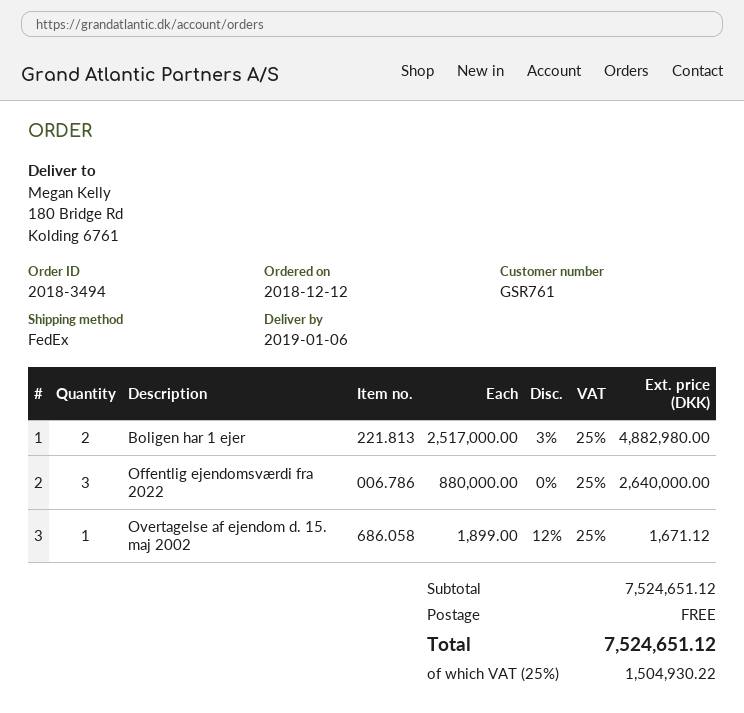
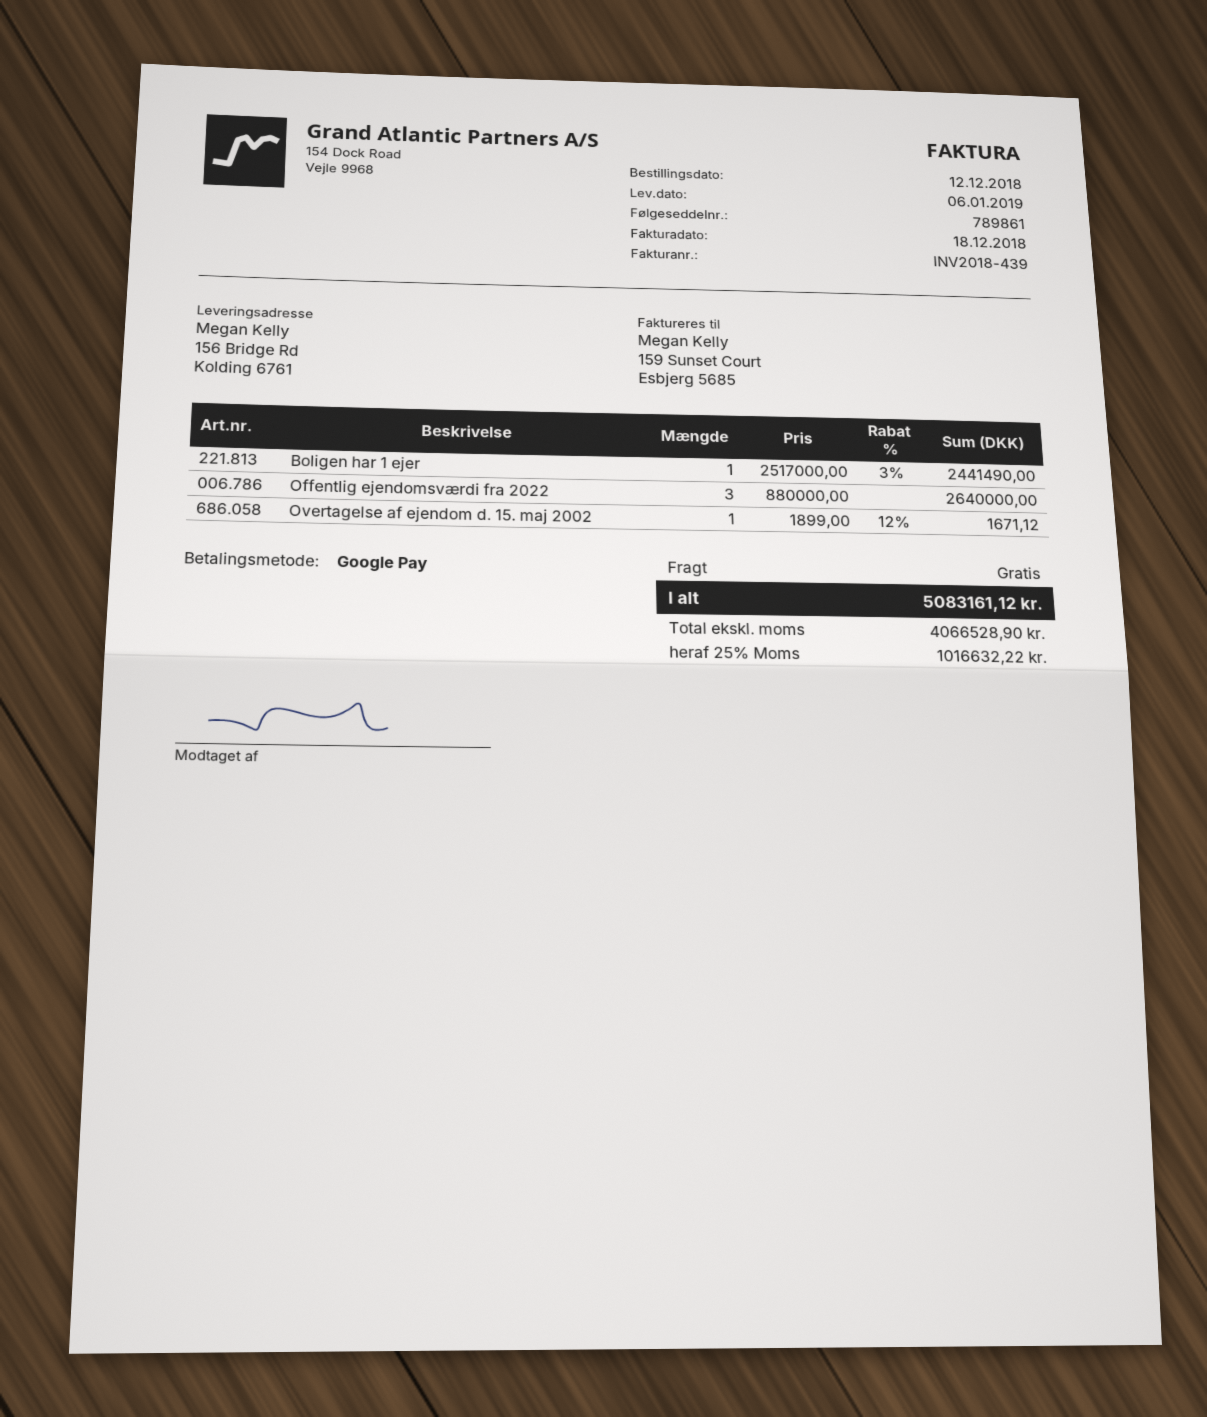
ship to: 180 Bridge Rd, Kolding 6761 -> 156 Bridge Rd, Kolding 6761
Boligen har 1 ejer: 2 x 2517000.00 - 3% = 4882980.00 -> 1 x 2517000.00 - 3% = 2441490.00
tax: 25% = 1504930.22 -> 25% = 1016632.22
total: 7524651.12 -> 5083161.12

